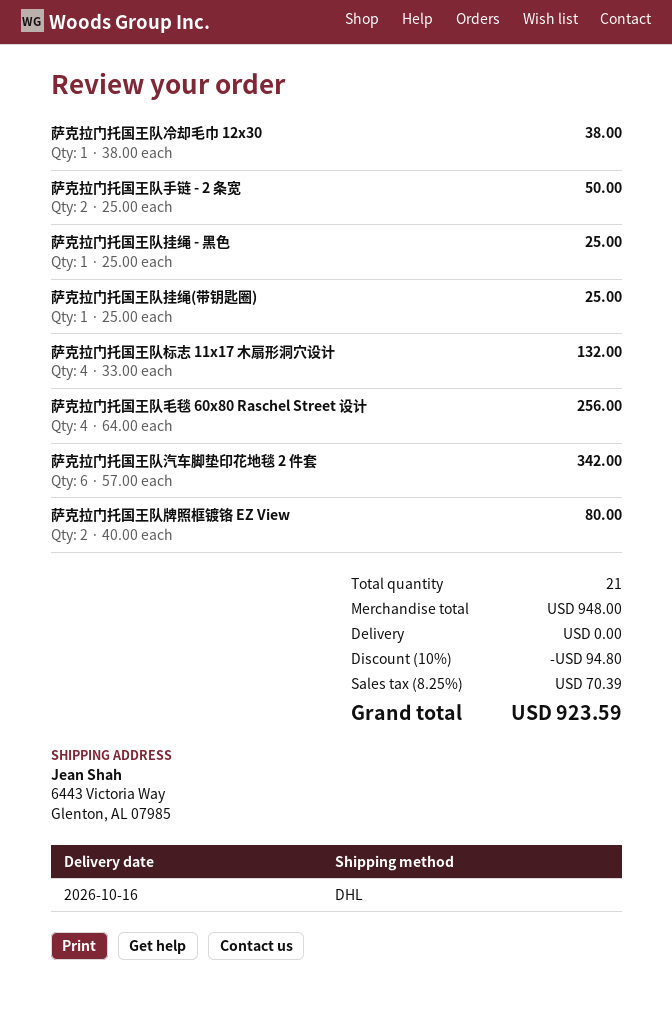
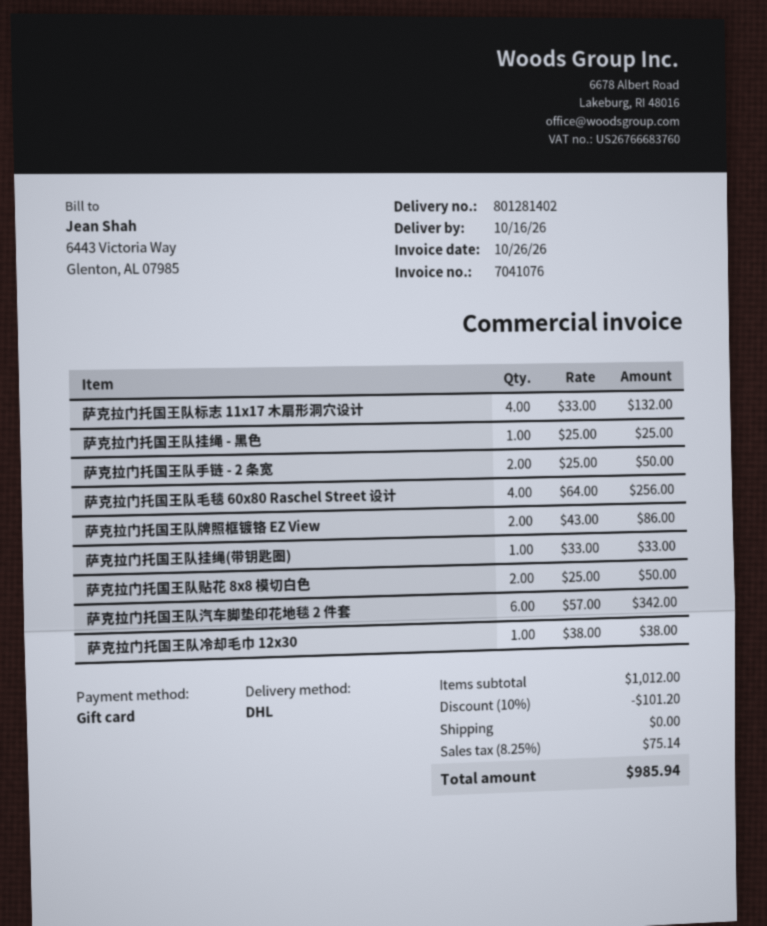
萨克拉门托国王队挂绳(带钥匙圈): 1 x 25.00 = 25.00 -> 1 x 33.00 = 33.00
萨克拉门托国王队牌照框镀铬 EZ View: 2 x 40.00 = 80.00 -> 2 x 43.00 = 86.00
萨克拉门托国王队贴花 8x8 模切白色: none -> 2 x 25.00 = 50.00
subtotal: 948.00 -> 1012.00
discount: 10% = 94.80 -> 10% = 101.20
tax: 8.25% = 70.39 -> 8.25% = 75.14
total: 923.59 -> 985.94

